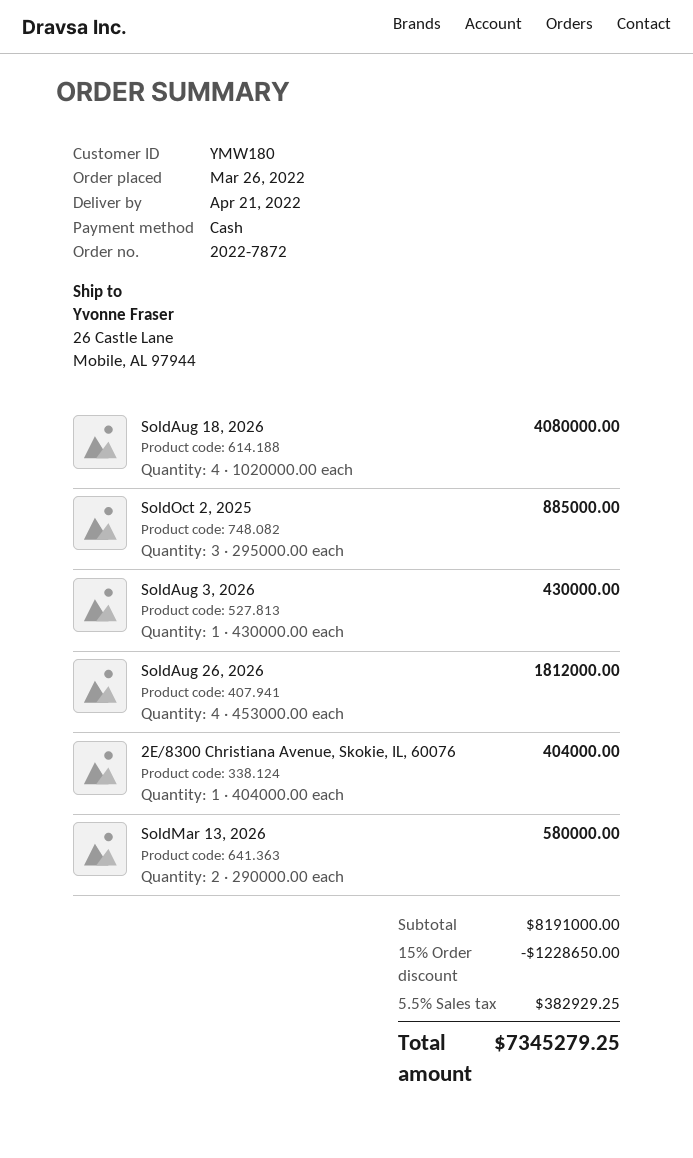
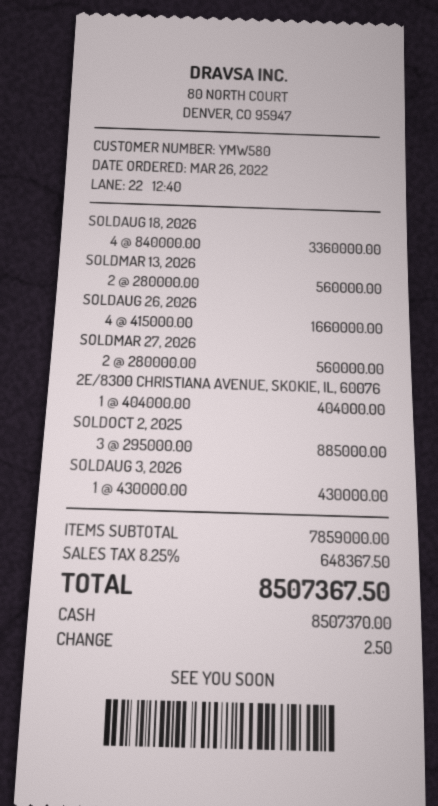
customer number: YMW180 -> YMW580
SoldAug 18, 2026: 4 x 1020000.00 = 4080000.00 -> 4 x 840000.00 = 3360000.00
SoldAug 26, 2026: 4 x 453000.00 = 1812000.00 -> 4 x 415000.00 = 1660000.00
SoldMar 13, 2026: 2 x 290000.00 = 580000.00 -> 2 x 280000.00 = 560000.00
SOLDMAR 27, 2026: none -> 2 x 280000.00 = 560000.00
subtotal: 8191000.00 -> 7859000.00
discount: 15% = 1228650.00 -> none
tax: 5.5% = 382929.25 -> 8.25% = 648367.50
total: 7345279.25 -> 8507367.50

